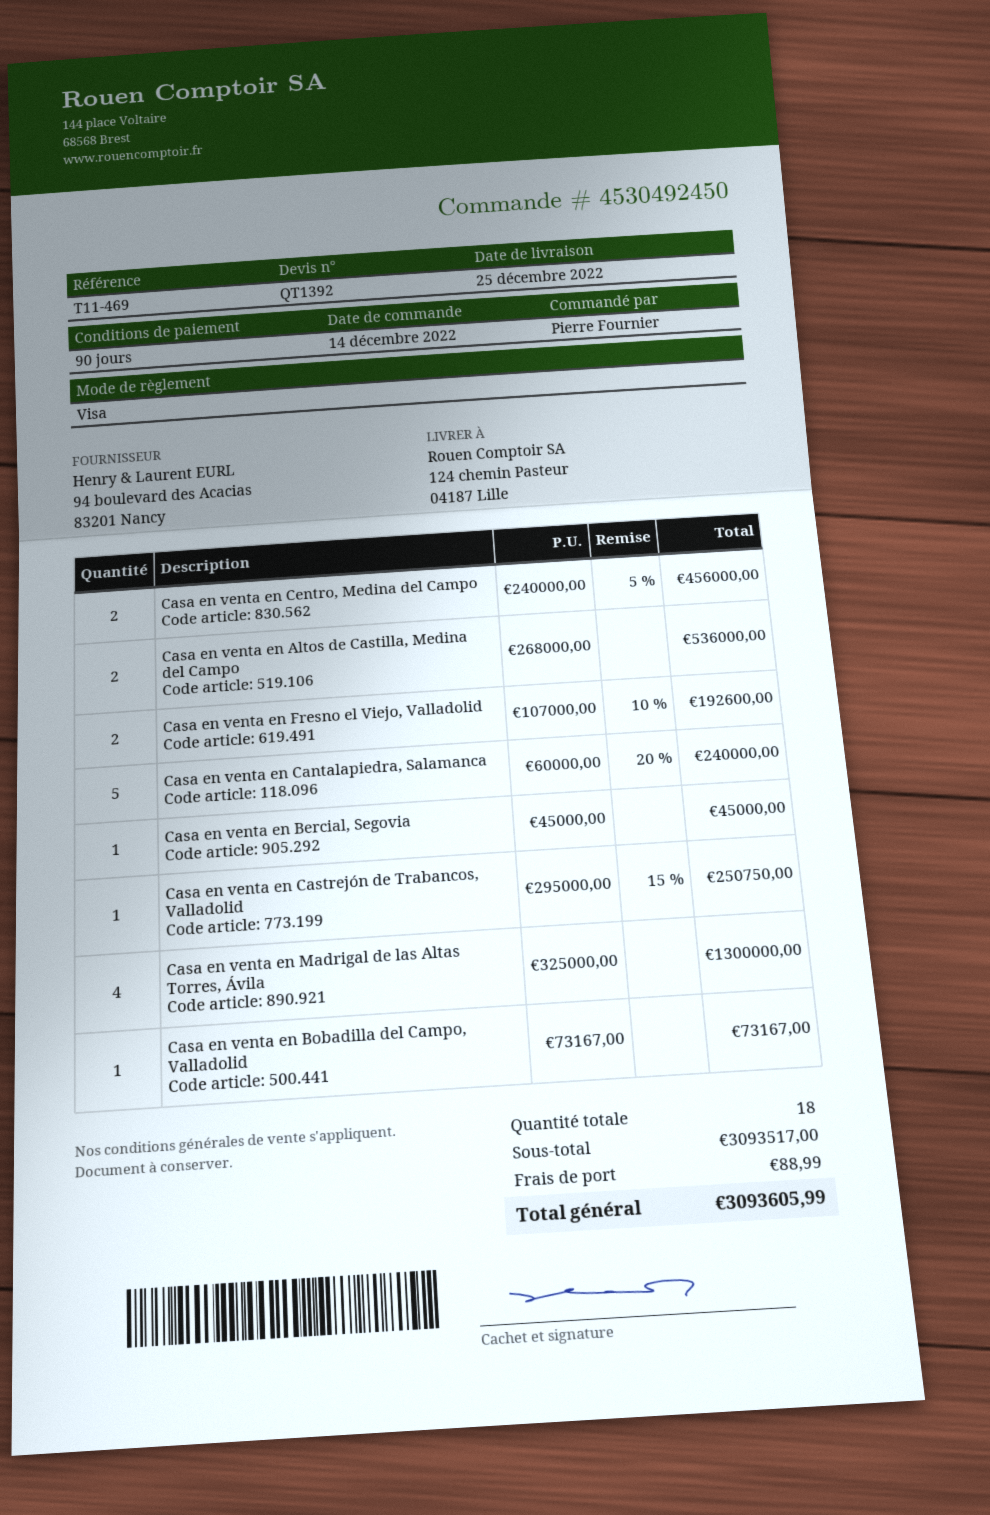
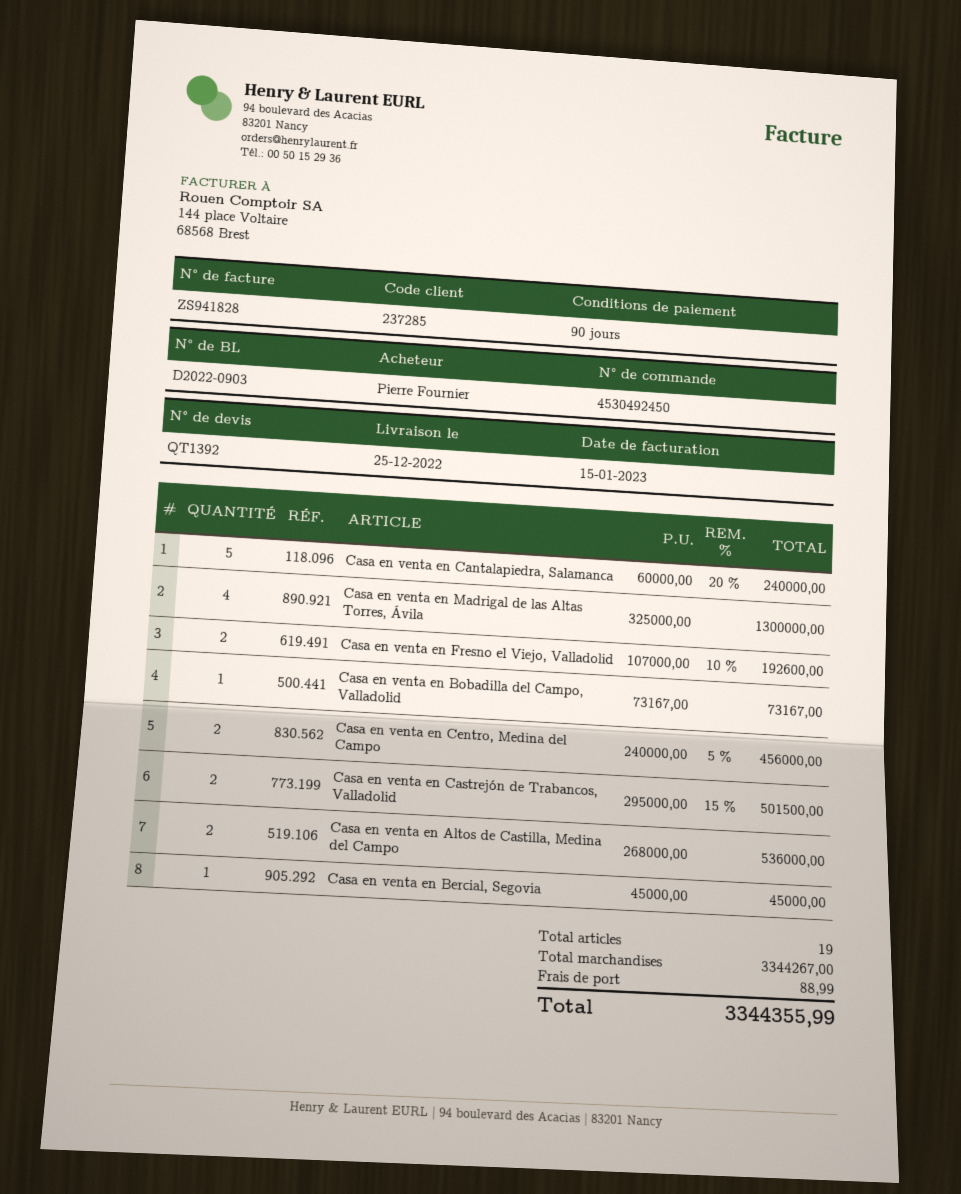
Casa en venta en Castrejón de Trabancos, Valladolid: 1 x 295000.00 - 15% = 250750.00 -> 2 x 295000.00 - 15% = 501500.00
total quantity: 18 -> 19
subtotal: 3093517.00 -> 3344267.00
total: 3093605.99 -> 3344355.99

